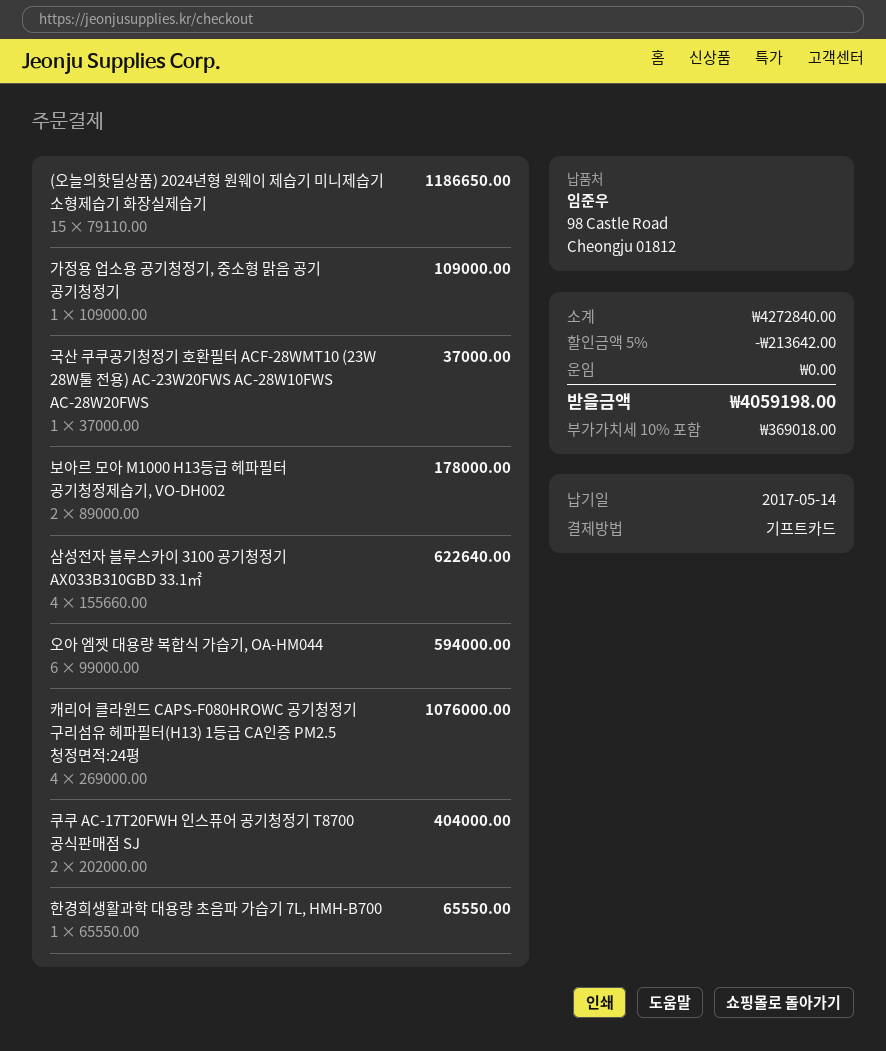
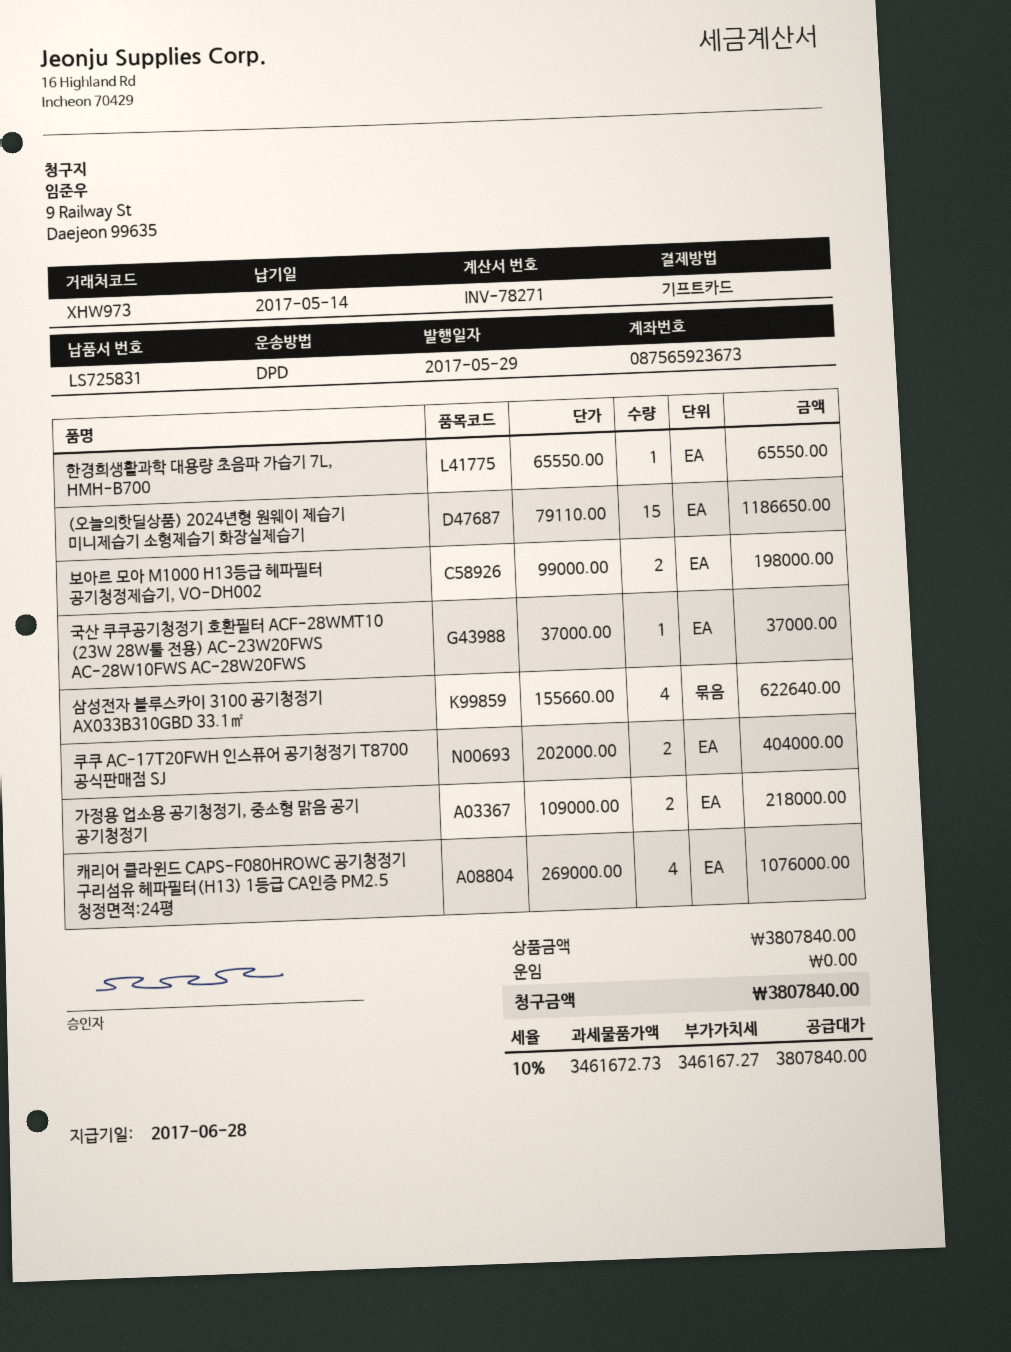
가정용 업소용 공기청정기, 중소형 맑음 공기 공기청정기: 1 x 109000.00 = 109000.00 -> 2 x 109000.00 = 218000.00
보아르 모아 M1000 H13등급 헤파필터 공기청정제습기, VO-DH002: 2 x 89000.00 = 178000.00 -> 2 x 99000.00 = 198000.00
오아 엠젯 대용량 복합식 가습기, OA-HM044: 6 x 99000.00 = 594000.00 -> none
subtotal: 4272840.00 -> 3807840.00
discount: 5% = 213642.00 -> none
tax: 10% = 369018.00 -> 10% = 346167.27
total: 4059198.00 -> 3807840.00

